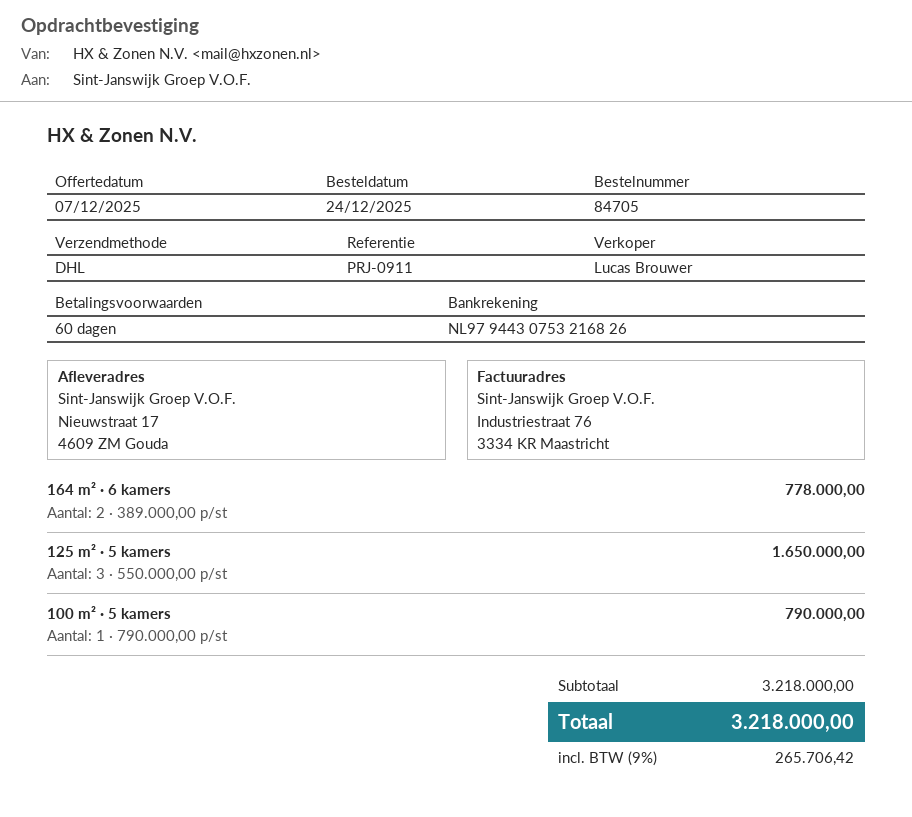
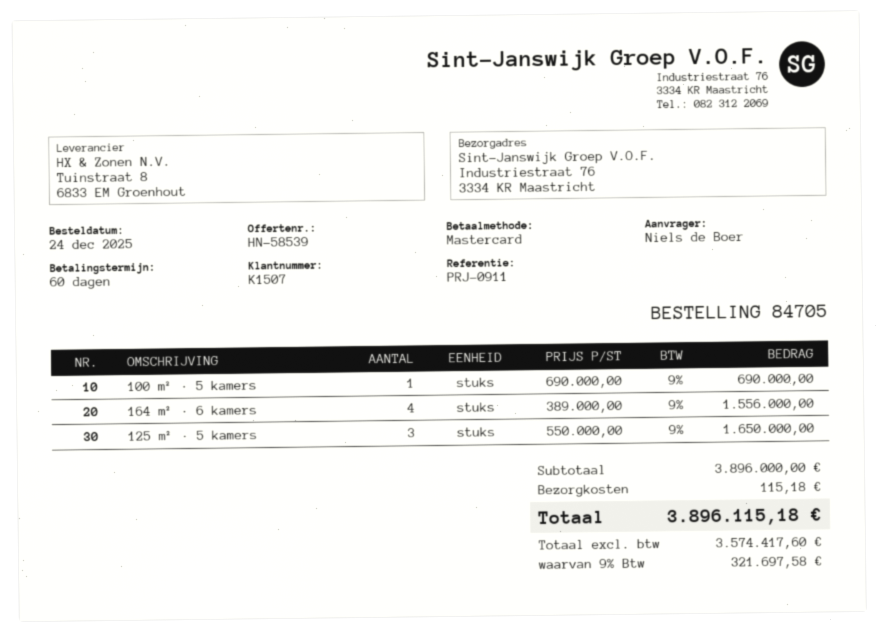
ship to: Nieuwstraat 17, 4609 ZM Gouda -> Industriestraat 76, 3334 KR Maastricht
164 m² · 6 kamers: 2 x 389000.00 = 778000.00 -> 4 x 389000.00 = 1556000.00
100 m² · 5 kamers: 1 x 790000.00 = 790000.00 -> 1 x 690000.00 = 690000.00
subtotal: 3218000.00 -> 3896000.00
shipping: none -> 115.18
tax: 9% = 265706.42 -> 9% = 321697.58
total: 3218000.00 -> 3896115.18

